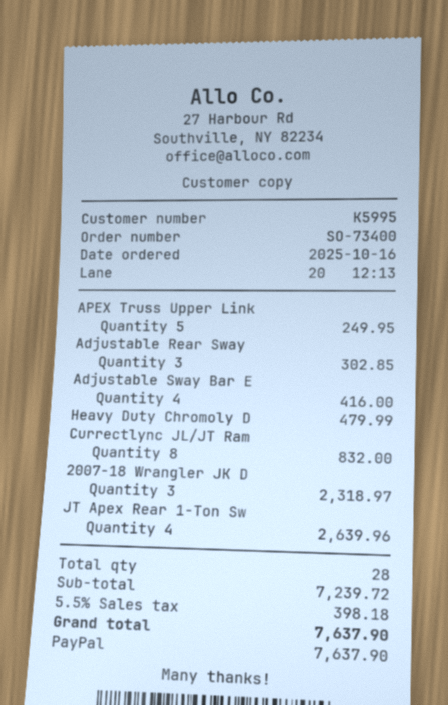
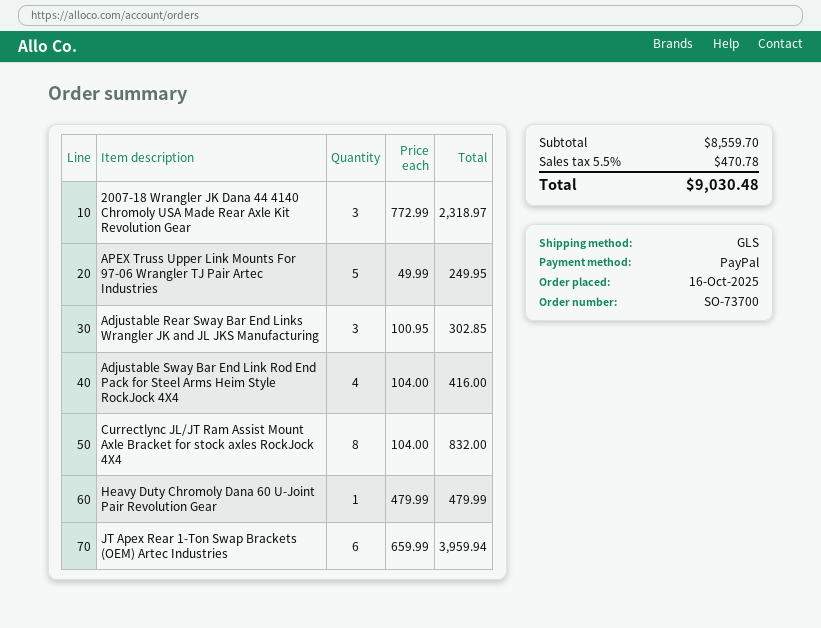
order number: SO-73400 -> SO-73700
JT Apex Rear 1-Ton Sw: 4 for 2639.96 -> 6 for 3959.94
subtotal: 7239.72 -> 8559.70
tax: 5.5% = 398.18 -> 5.5% = 470.78
total: 7637.90 -> 9030.48

